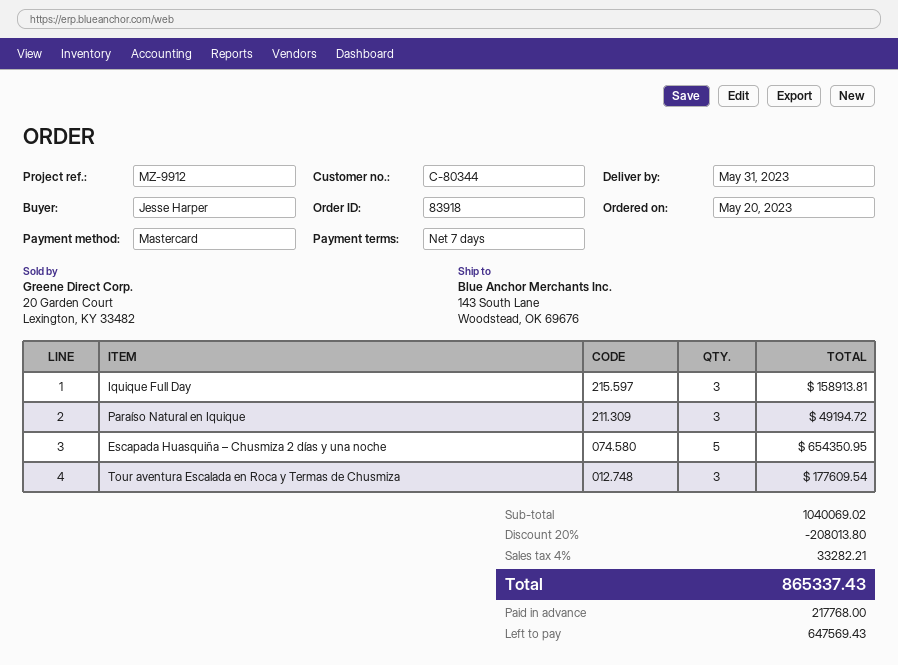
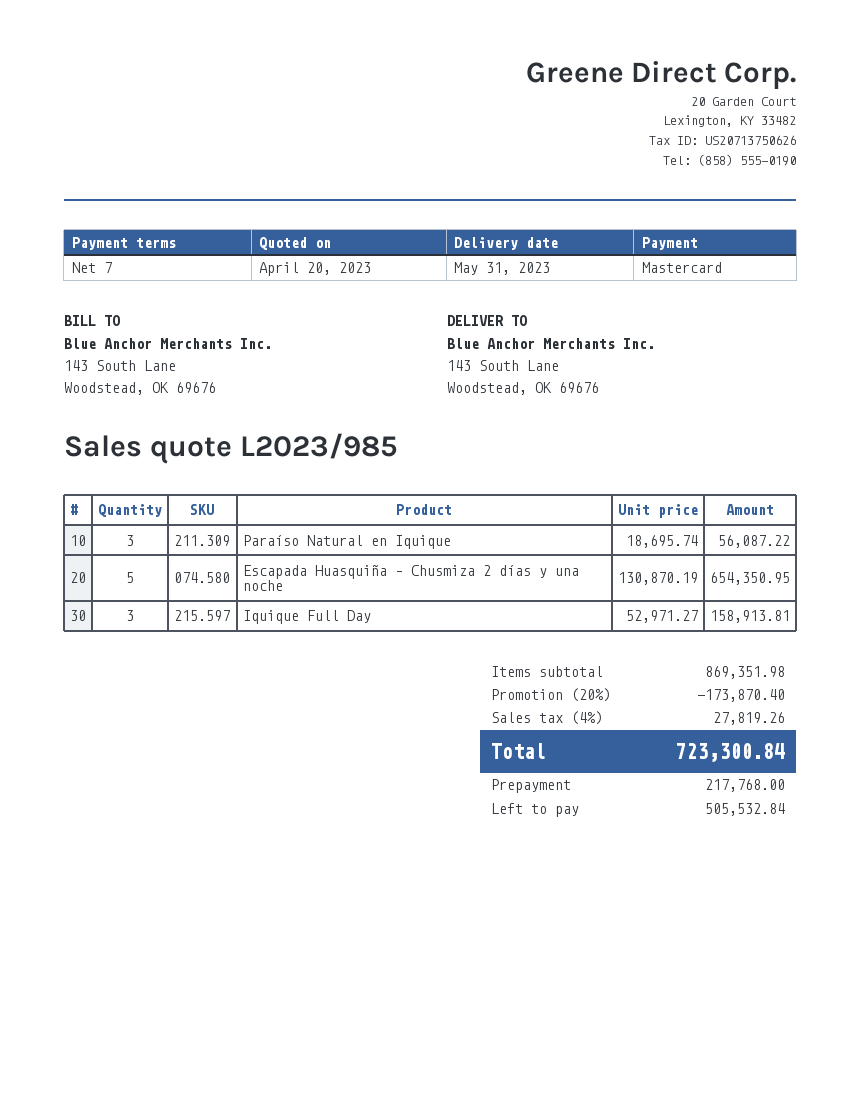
Paraíso Natural en Iquique: 3 for 49194.72 -> 3 for 56087.22
Tour aventura Escalada en Roca y Termas de Chusmiza: 3 for 177609.54 -> none
subtotal: 1040069.02 -> 869351.98
discount: 20% = 208013.80 -> 20% = 173870.40
tax: 4% = 33282.21 -> 4% = 27819.26
total: 865337.43 -> 723300.84
balance: 647569.43 -> 505532.84

